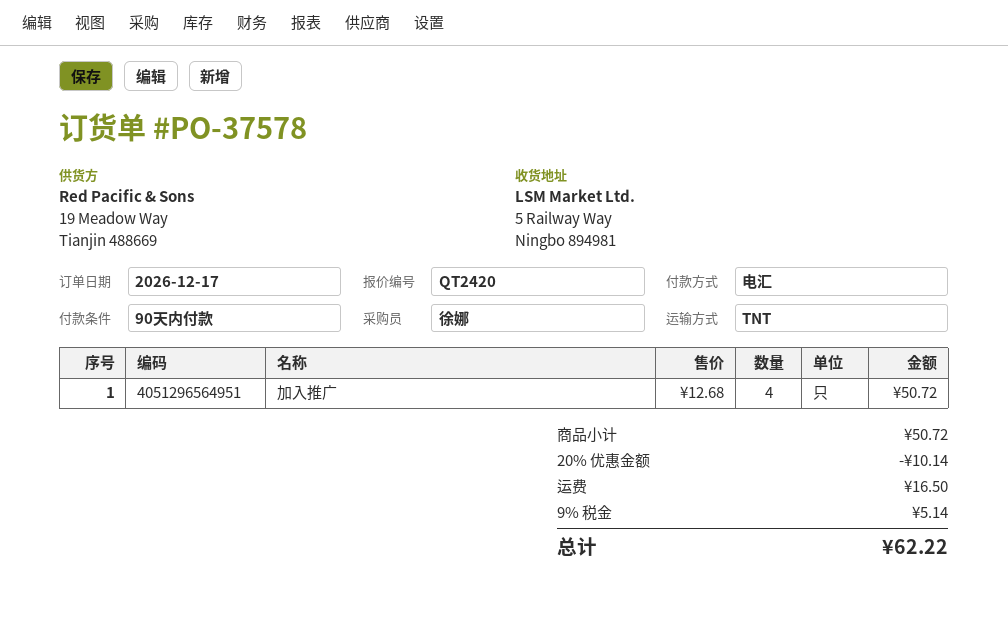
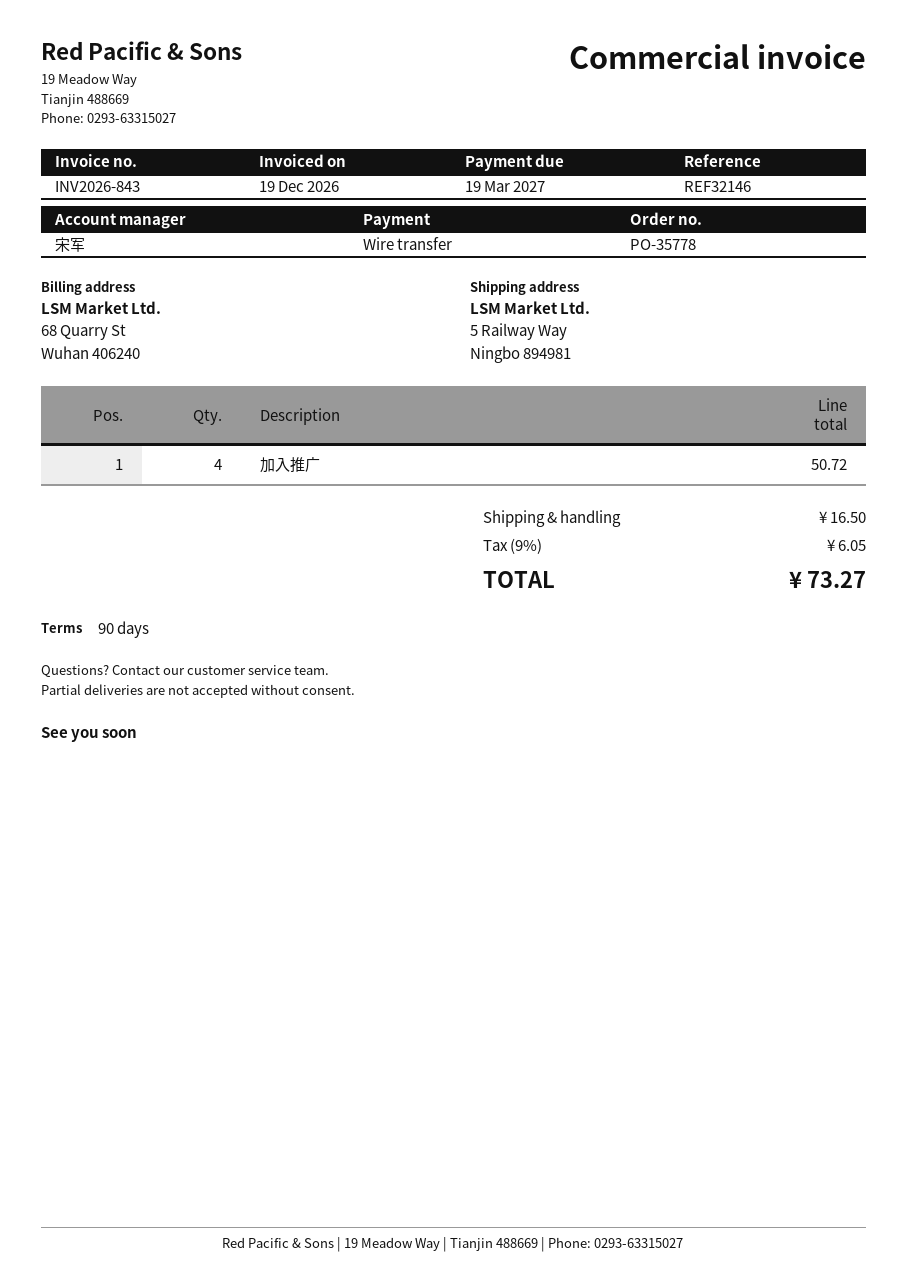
order number: PO-37578 -> PO-35778
discount: 20% = 10.14 -> none
tax: 9% = 5.14 -> 9% = 6.05
total: 62.22 -> 73.27

